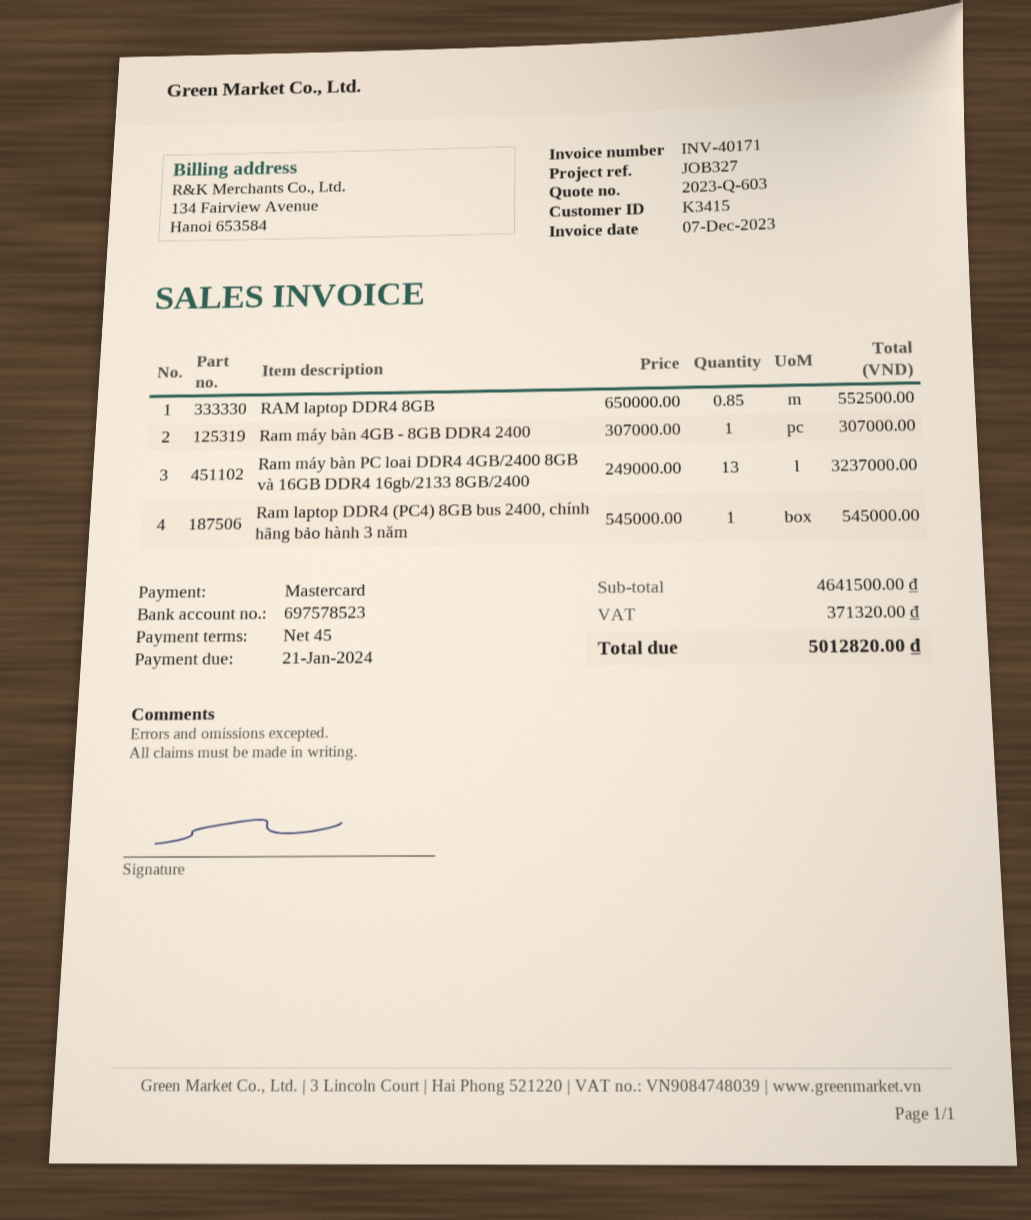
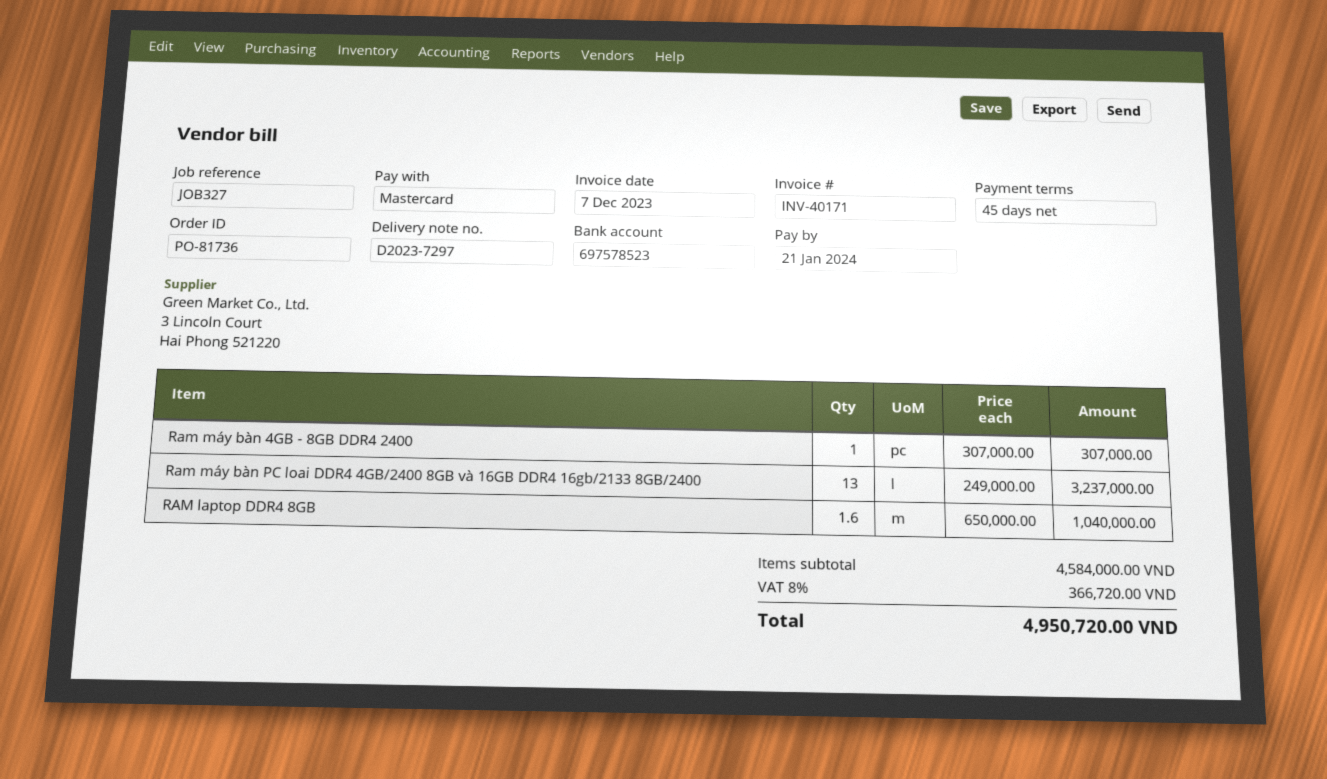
RAM laptop DDR4 8GB: 0.85 x 650000.00 = 552500.00 -> 1.6 x 650000.00 = 1040000.00
Ram laptop DDR4 (PC4) 8GB bus 2400, chính hãng bảo hành 3 năm: 1 x 545000.00 = 545000.00 -> none
subtotal: 4641500.00 -> 4584000.00
tax: 371320.00 -> 366720.00
total: 5012820.00 -> 4950720.00

